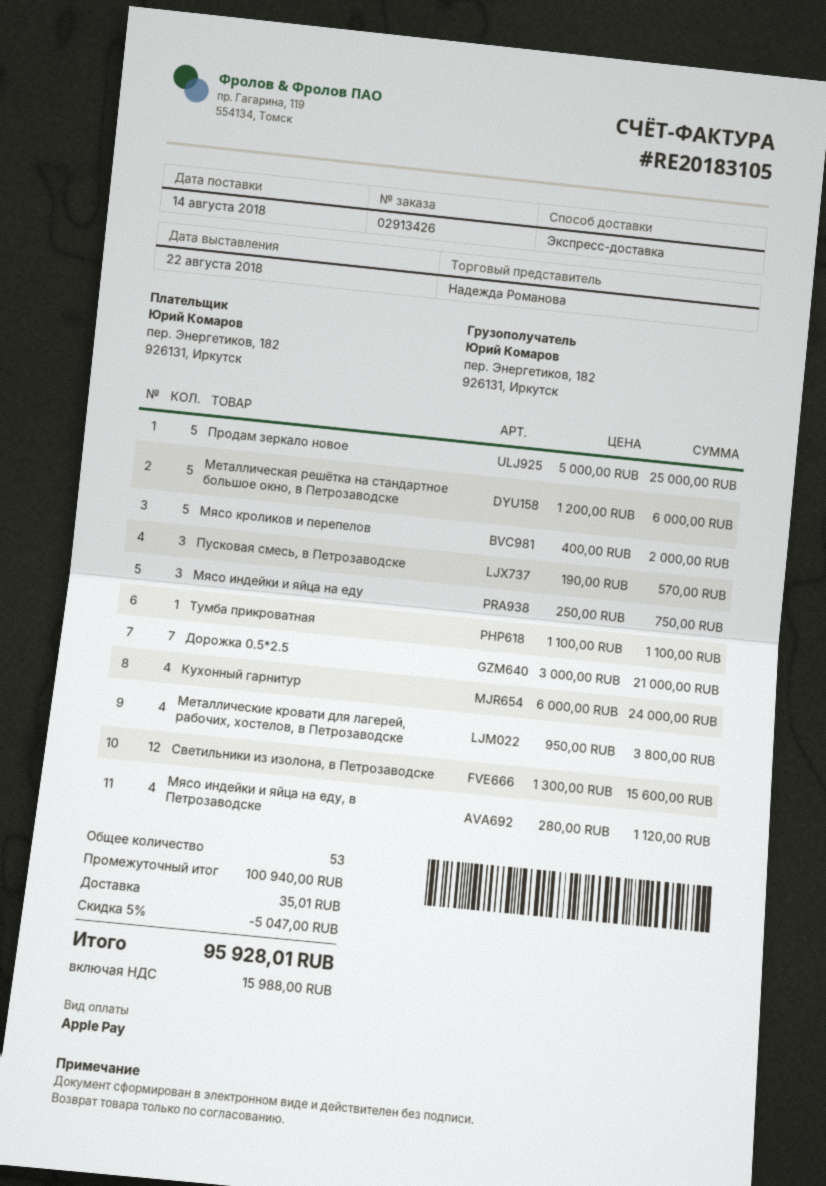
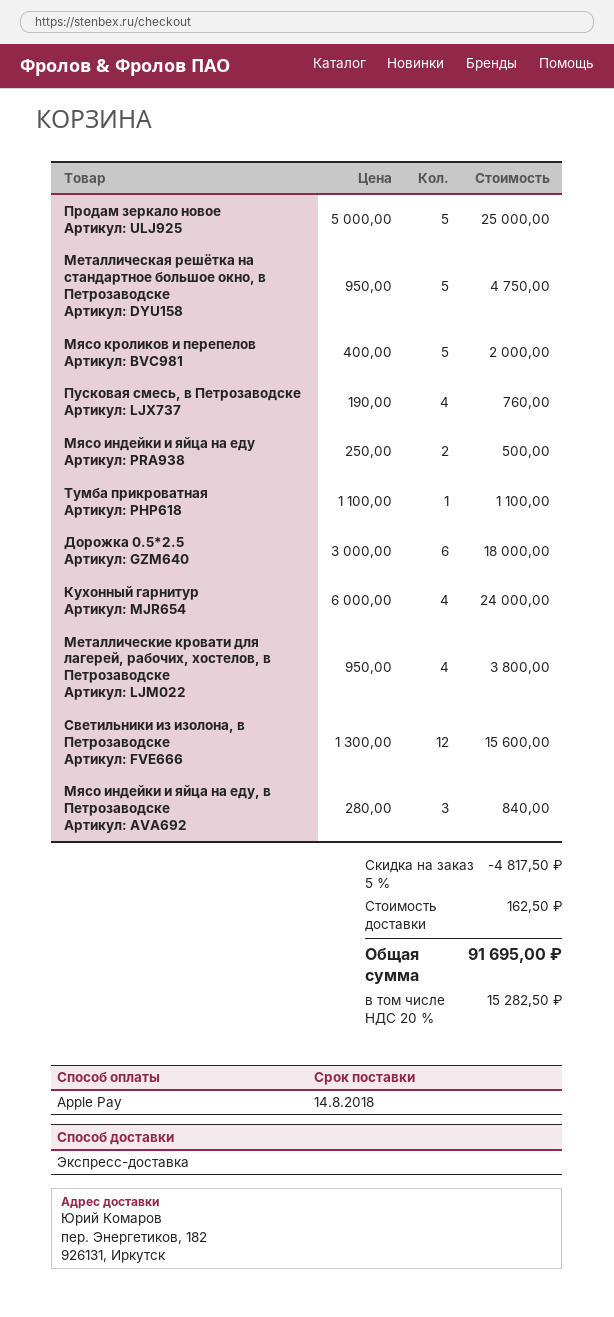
Металлическая решётка на стандартное большое окно, в Петрозаводске: 5 x 1200.00 = 6000.00 -> 5 x 950.00 = 4750.00
Пусковая смесь, в Петрозаводске: 3 x 190.00 = 570.00 -> 4 x 190.00 = 760.00
Мясо индейки и яйца на еду: 3 x 250.00 = 750.00 -> 2 x 250.00 = 500.00
Дорожка 0.5*2.5: 7 x 3000.00 = 21000.00 -> 6 x 3000.00 = 18000.00
Мясо индейки и яйца на еду, в Петрозаводске: 4 x 280.00 = 1120.00 -> 3 x 280.00 = 840.00
discount: 5% = 5047.00 -> 5% = 4817.50
shipping: 35.01 -> 162.50
tax: 15988.00 -> 15282.50
total: 95928.01 -> 91695.00

